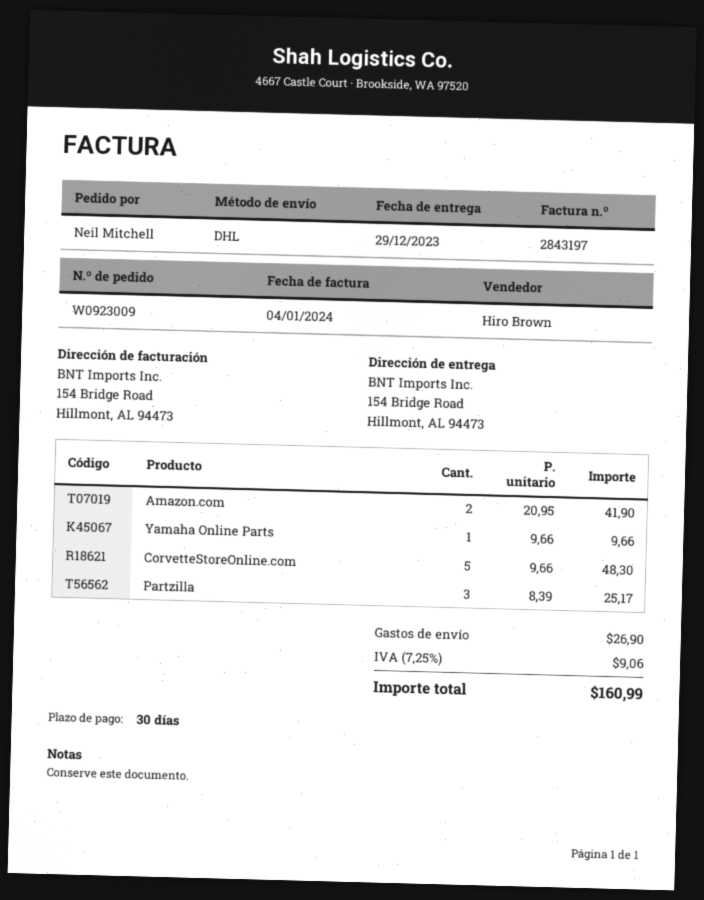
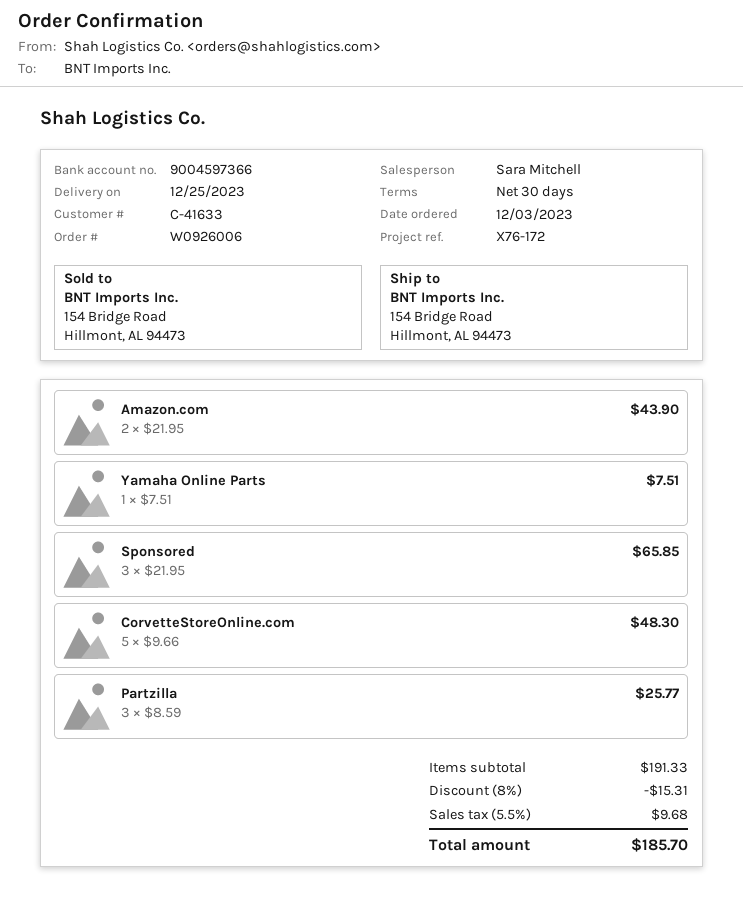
order number: W0923009 -> W0926006
delivery date: 2023-12-29 -> 2023-12-25
sales rep: Hiro Brown -> Sara Mitchell
Amazon.com: 2 x 20.95 = 41.90 -> 2 x 21.95 = 43.90
Yamaha Online Parts: 1 x 9.66 = 9.66 -> 1 x 7.51 = 7.51
Partzilla: 3 x 8.39 = 25.17 -> 3 x 8.59 = 25.77
Sponsored: none -> 3 x 21.95 = 65.85
discount: none -> 8% = 15.31
shipping: 26.90 -> none
tax: 7.25% = 9.06 -> 5.5% = 9.68
total: 160.99 -> 185.70

